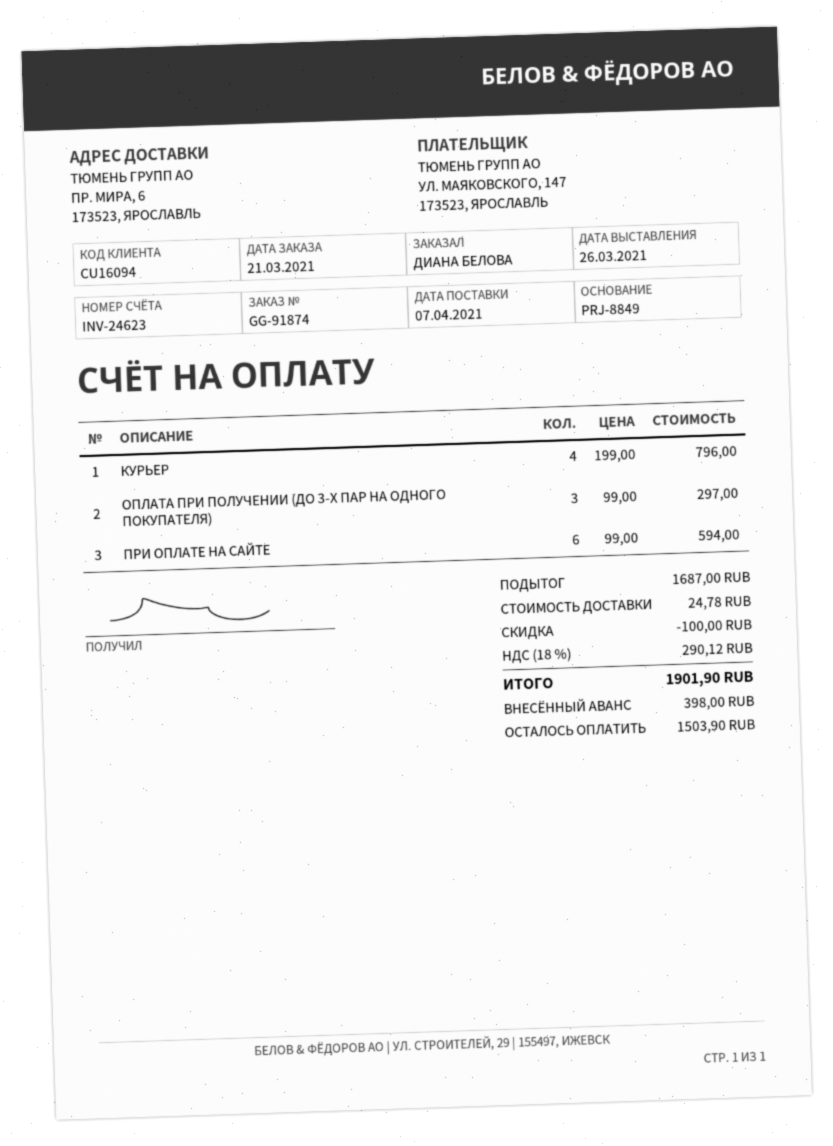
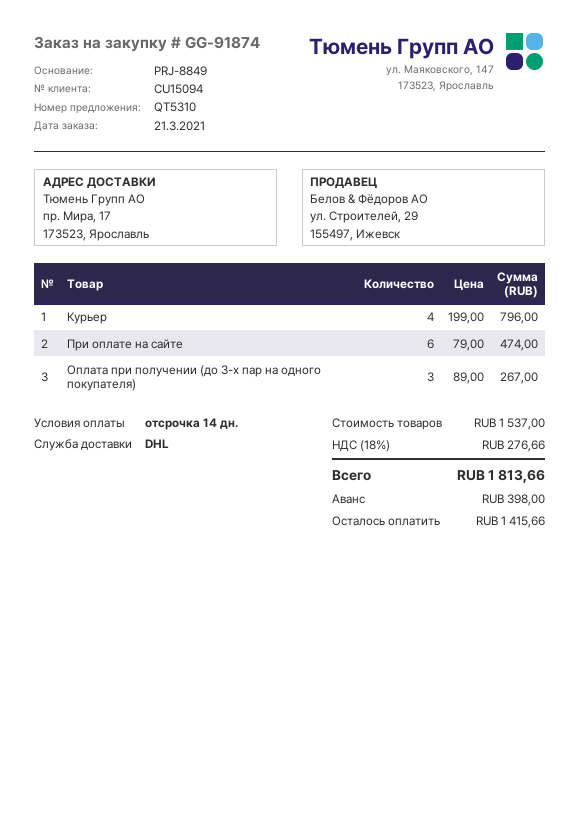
customer number: CU16094 -> CU15094
ship to: ПР. МИРА, 6, 173523, ЯРОСЛАВЛЬ -> пр. Мира, 17, 173523, Ярославль
ОПЛАТА ПРИ ПОЛУЧЕНИИ (ДО 3-Х ПАР НА ОДНОГО ПОКУПАТЕЛЯ): 3 x 99.00 = 297.00 -> 3 x 89.00 = 267.00
ПРИ ОПЛАТЕ НА САЙТЕ: 6 x 99.00 = 594.00 -> 6 x 79.00 = 474.00
subtotal: 1687.00 -> 1537.00
discount: 100.00 -> none
shipping: 24.78 -> none
tax: 18% = 290.12 -> 18% = 276.66
total: 1901.90 -> 1813.66
balance: 1503.90 -> 1415.66

